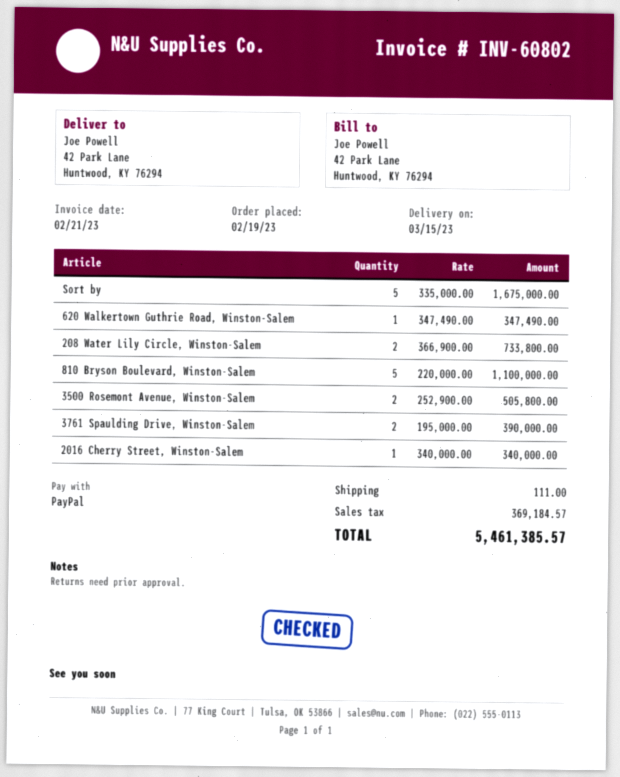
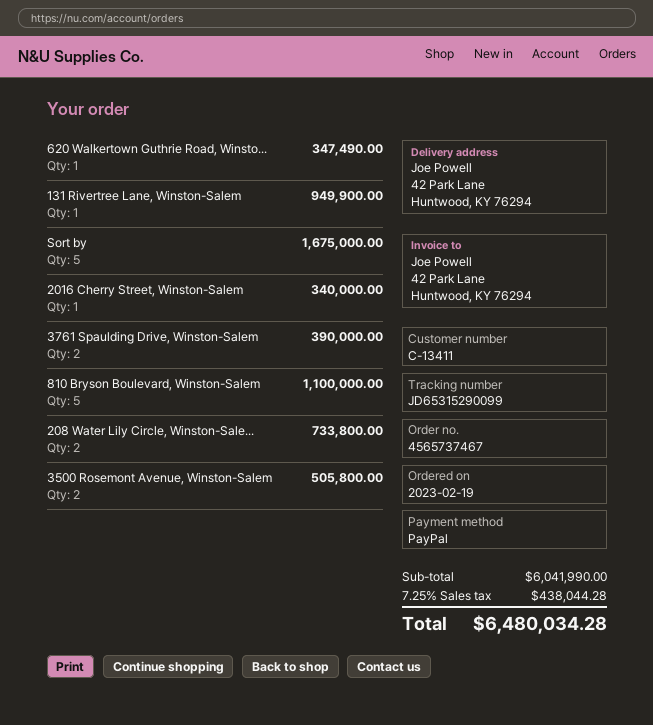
131 Rivertree Lane, Winston-Salem: none -> 1 for 949900.00
shipping: 111.00 -> none
tax: 369184.57 -> 438044.28
total: 5461385.57 -> 6480034.28

